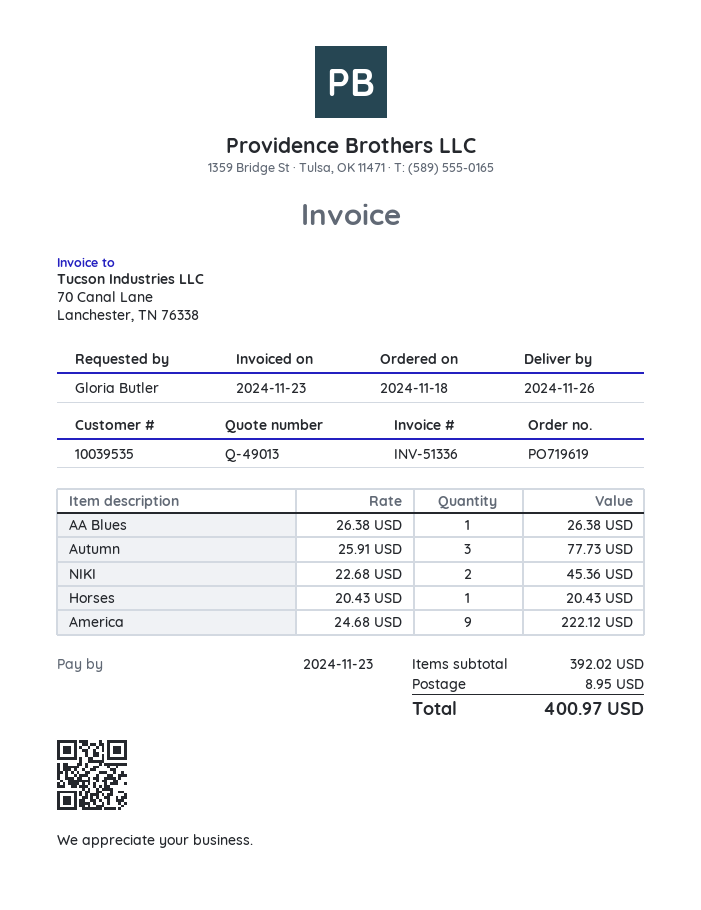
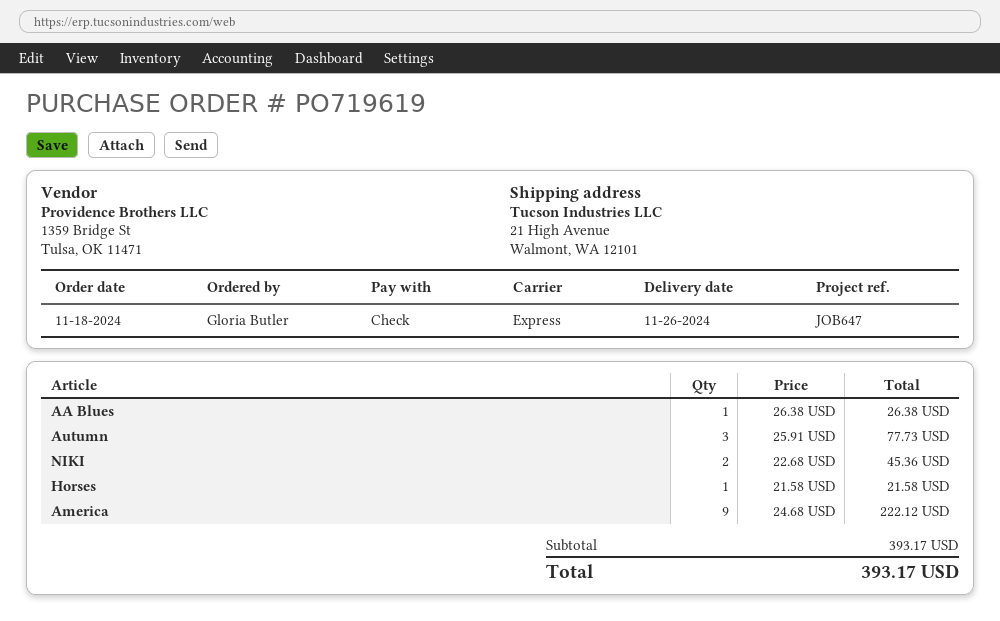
Horses: 1 x 20.43 = 20.43 -> 1 x 21.58 = 21.58
subtotal: 392.02 -> 393.17
shipping: 8.95 -> none
total: 400.97 -> 393.17

